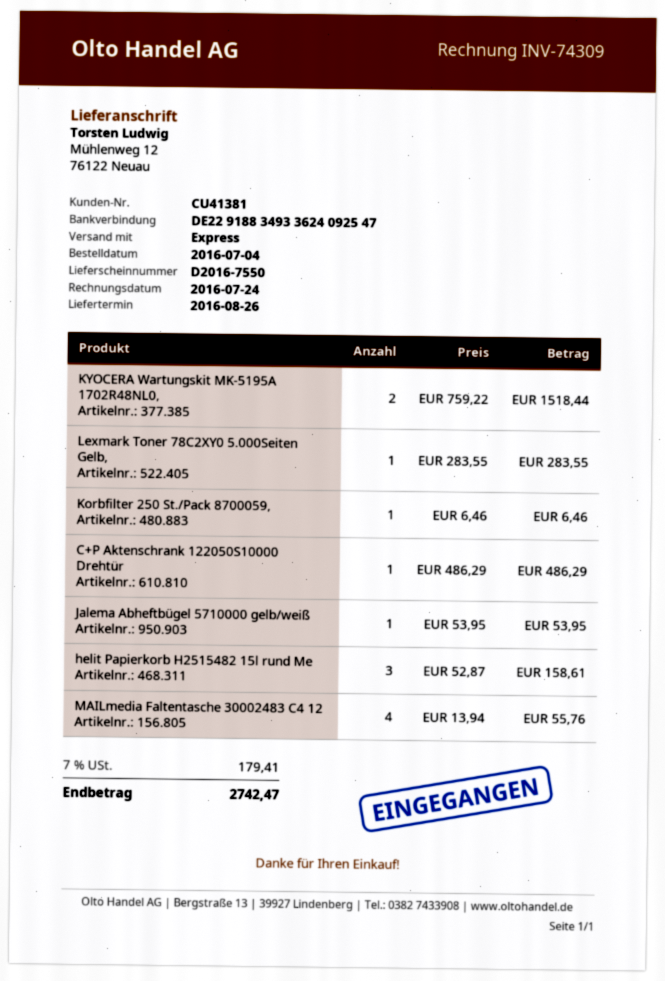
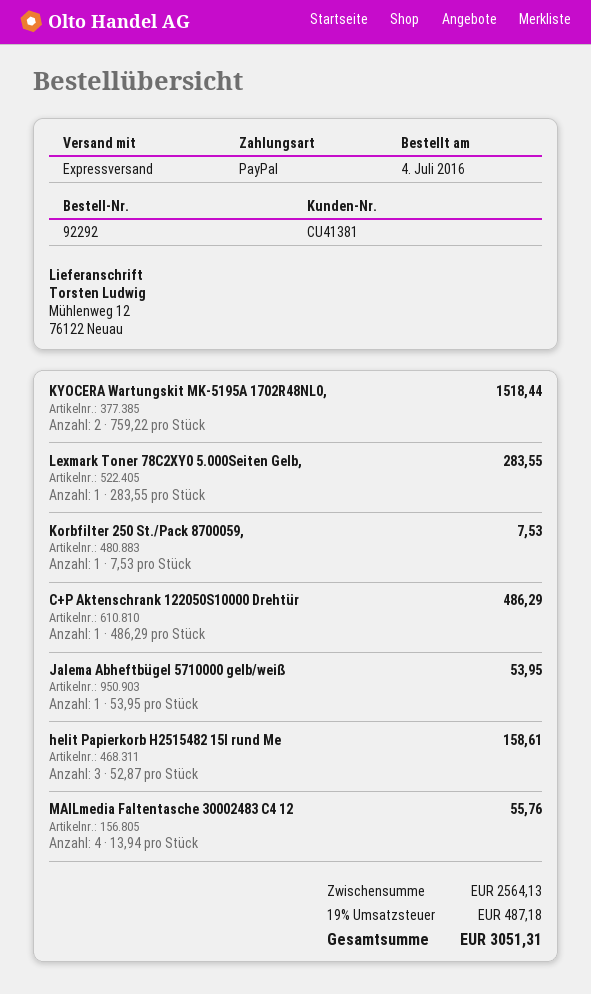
Korbfilter 250 St./Pack 8700059,: 1 x 6.46 = 6.46 -> 1 x 7.53 = 7.53
tax: 7% = 179.41 -> 19% = 487.18
total: 2742.47 -> 3051.31

